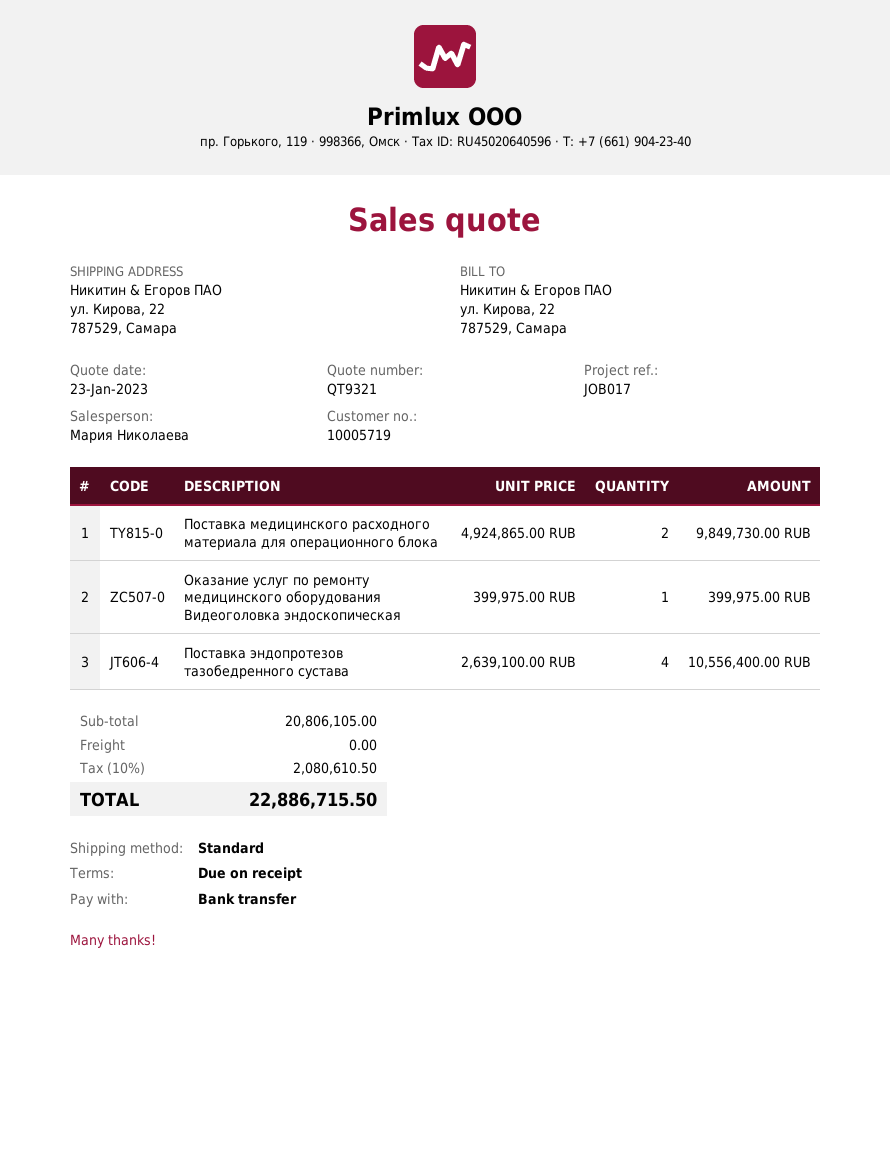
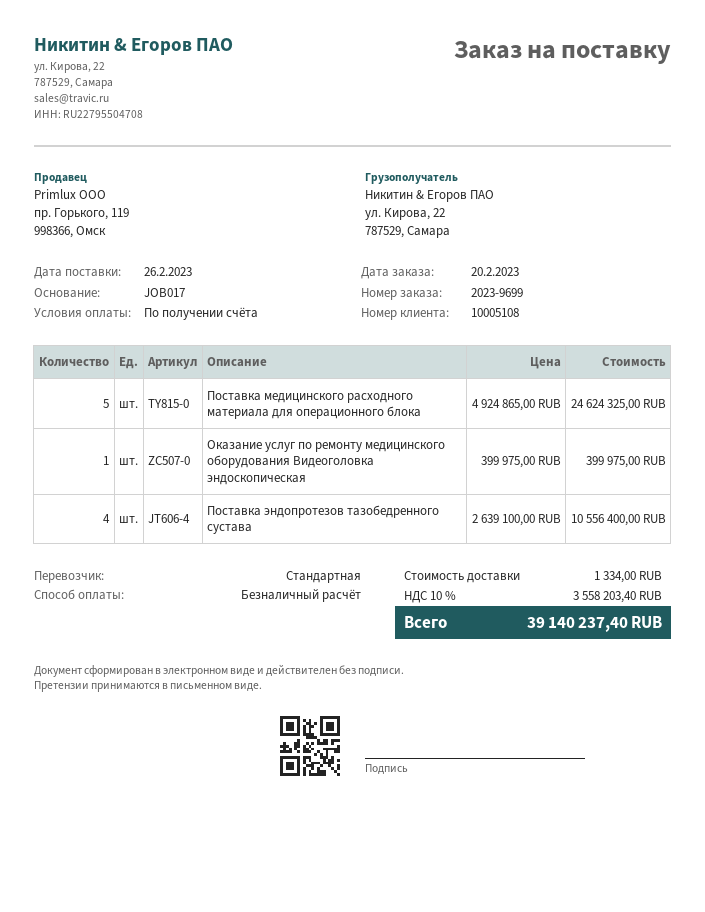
customer number: 10005719 -> 10005108
Поставка медицинского расходного материала для операционного блока: 2 x 4924865.00 = 9849730.00 -> 5 x 4924865.00 = 24624325.00
shipping: 0.00 -> 1334.00
tax: 10% = 2080610.50 -> 10% = 3558203.40
total: 22886715.50 -> 39140237.40

